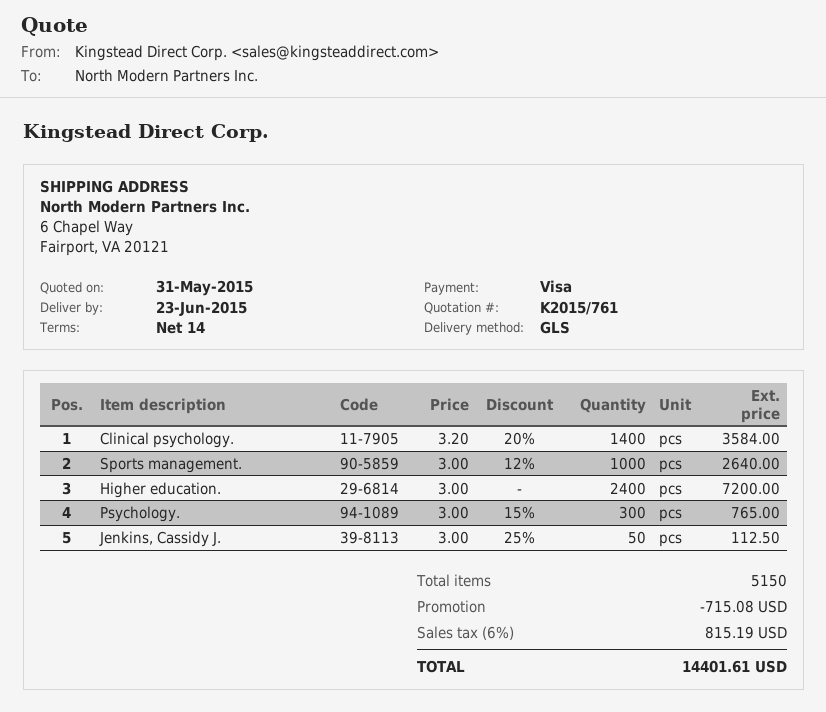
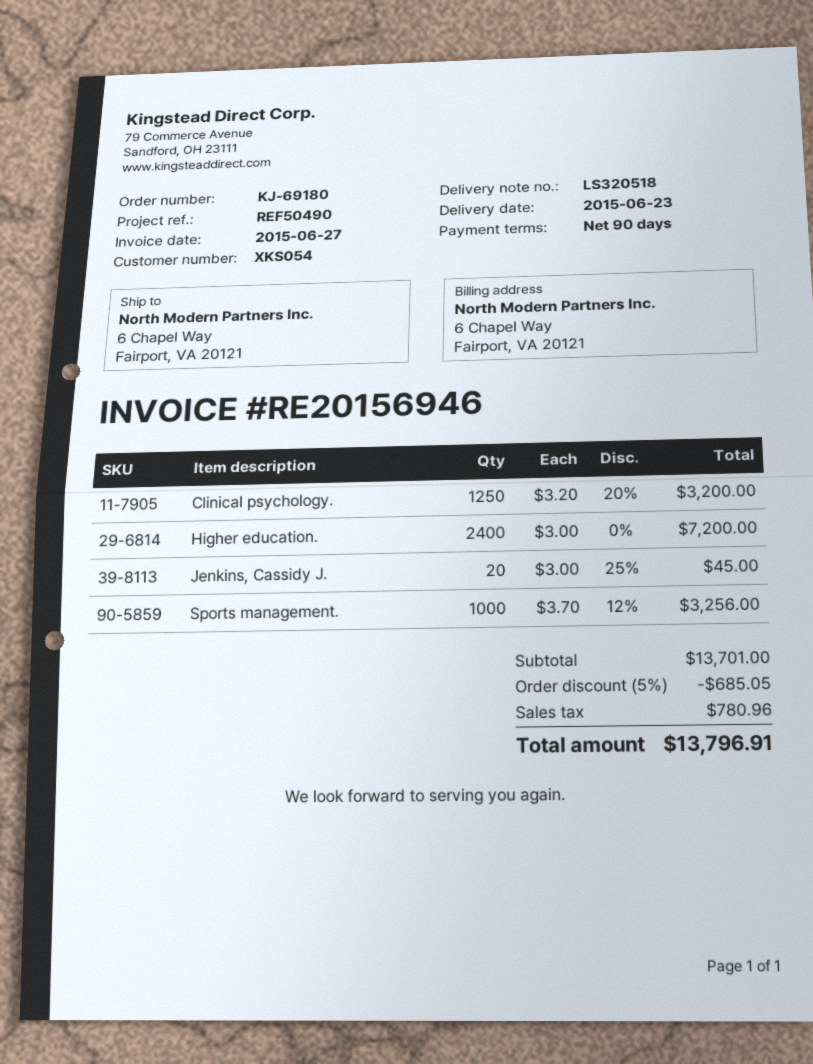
payment terms: 14 days -> 90 days
Clinical psychology.: 1400 x 3.20 - 20% = 3584.00 -> 1250 x 3.20 - 20% = 3200.00
Sports management.: 1000 x 3.00 - 12% = 2640.00 -> 1000 x 3.70 - 12% = 3256.00
Psychology.: 300 x 3.00 - 15% = 765.00 -> none
Jenkins, Cassidy J.: 50 x 3.00 - 25% = 112.50 -> 20 x 3.00 - 25% = 45.00
discount: 715.08 -> 685.05
tax: 815.19 -> 780.96
total: 14401.61 -> 13796.91

